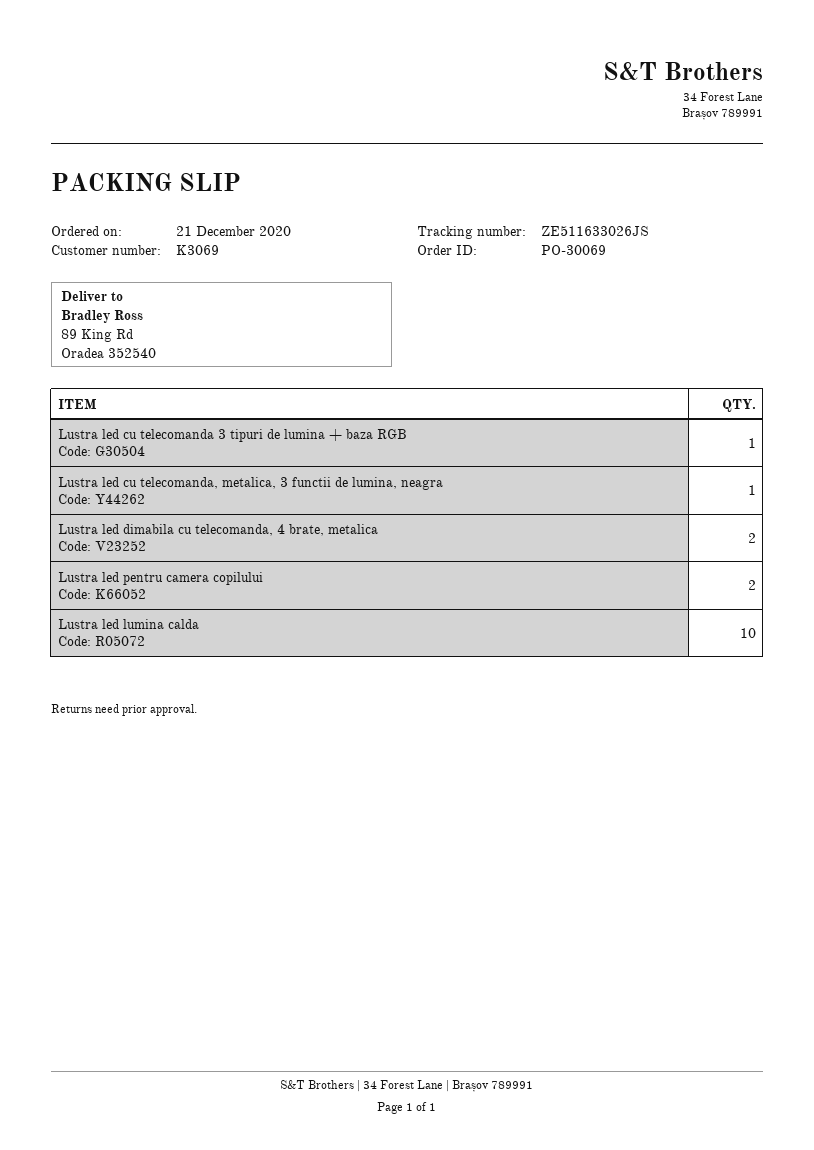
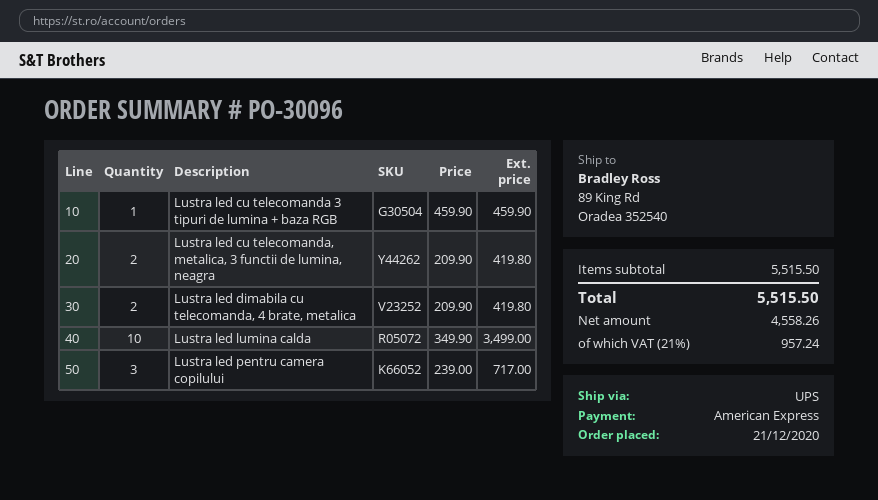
order number: PO-30069 -> PO-30096
Lustra led cu telecomanda, metalica, 3 functii de lumina, neagra: 1 -> 2
Lustra led pentru camera copilului: 2 -> 3

